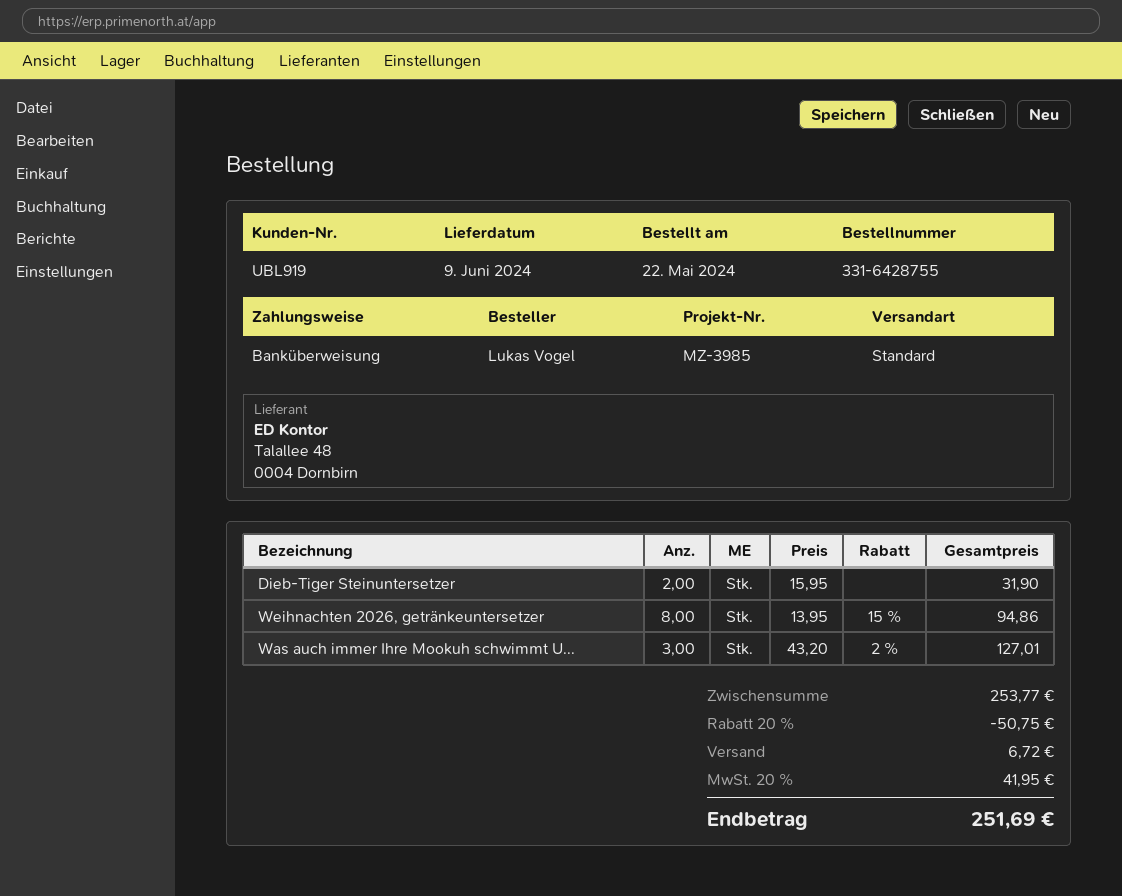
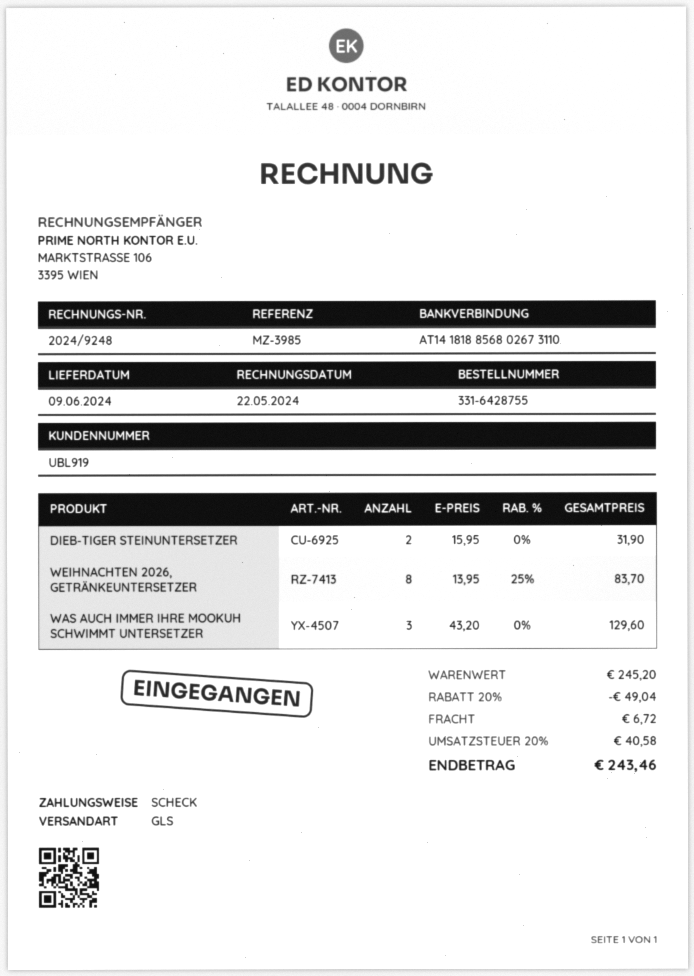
payment method: bank transfer -> cheque
shipping method: standard -> GLS
Weihnachten 2026, getränkeuntersetzer: 8 x 13.95 - 15% = 94.86 -> 8 x 13.95 - 25% = 83.70
Was auch immer Ihre Mookuh schwimmt U...: 3 x 43.20 - 2% = 127.01 -> 3 x 43.20 = 129.60
subtotal: 253.77 -> 245.20
discount: 20% = 50.75 -> 20% = 49.04
tax: 20% = 41.95 -> 20% = 40.58
total: 251.69 -> 243.46

